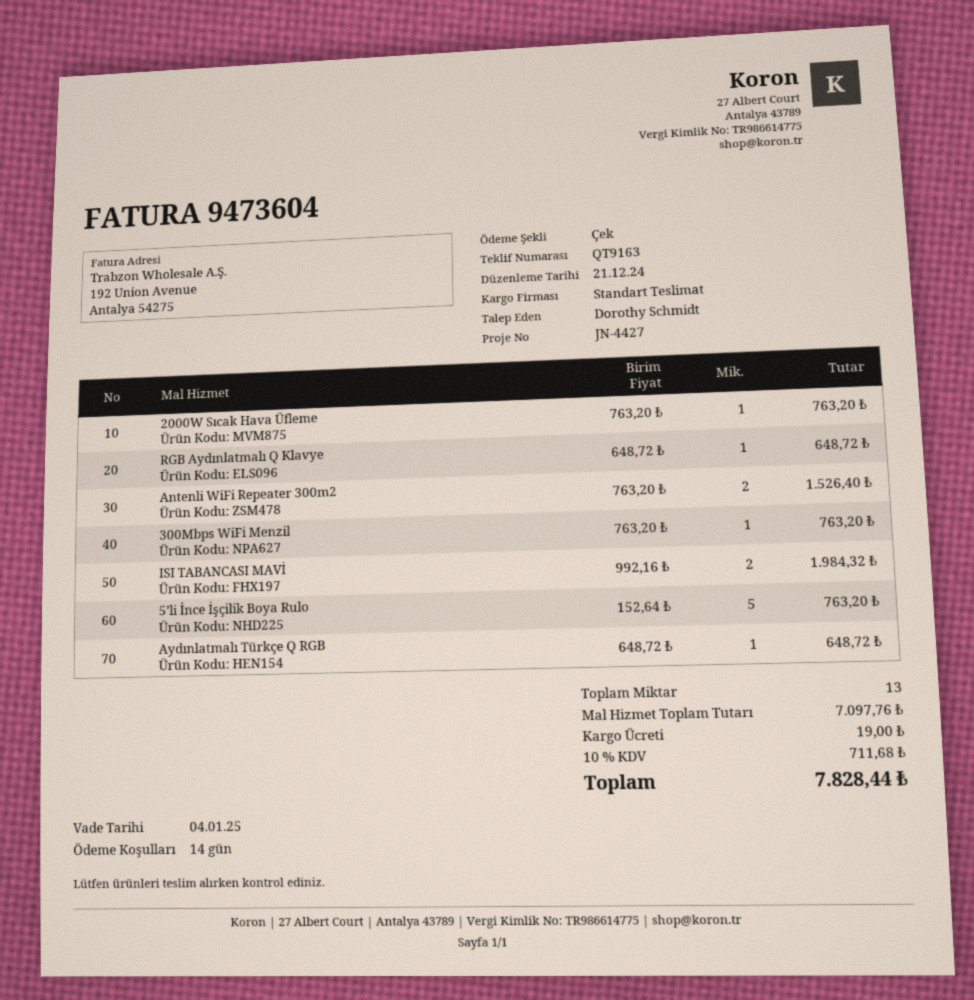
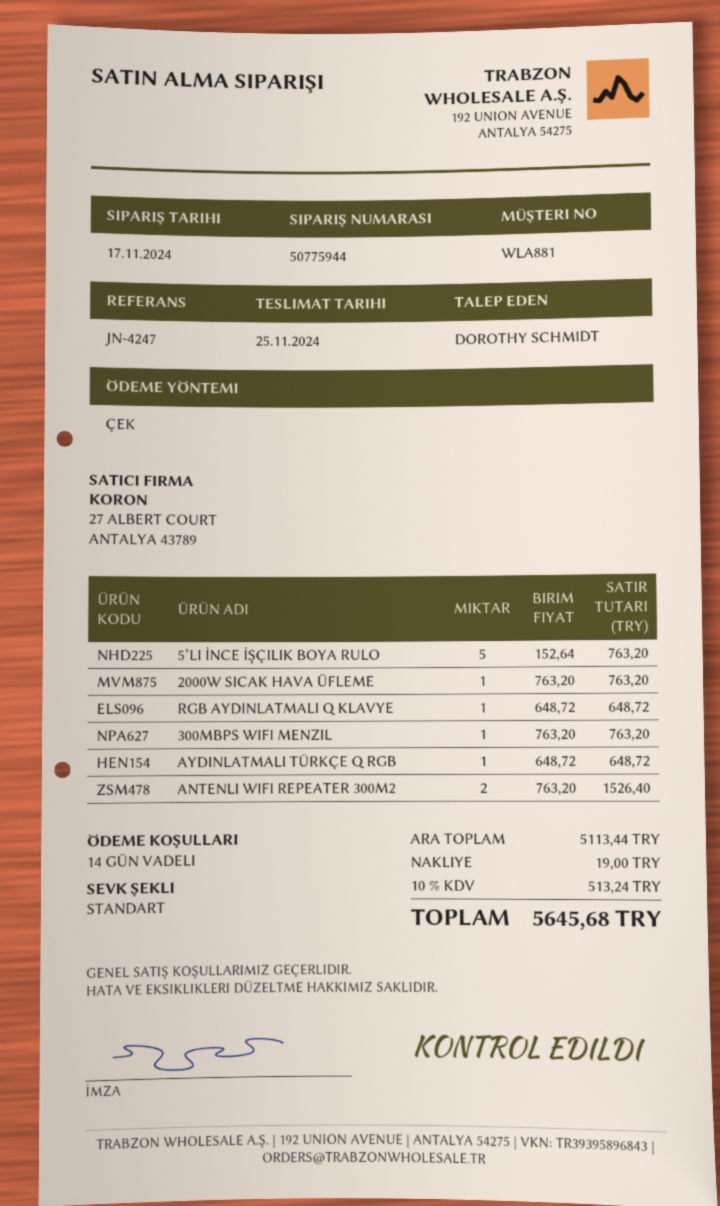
reference: JN-4427 -> JN-4247
ISI TABANCASI MAVİ: 2 x 992.16 = 1984.32 -> none
subtotal: 7097.76 -> 5113.44
tax: 10% = 711.68 -> 10% = 513.24
total: 7828.44 -> 5645.68

